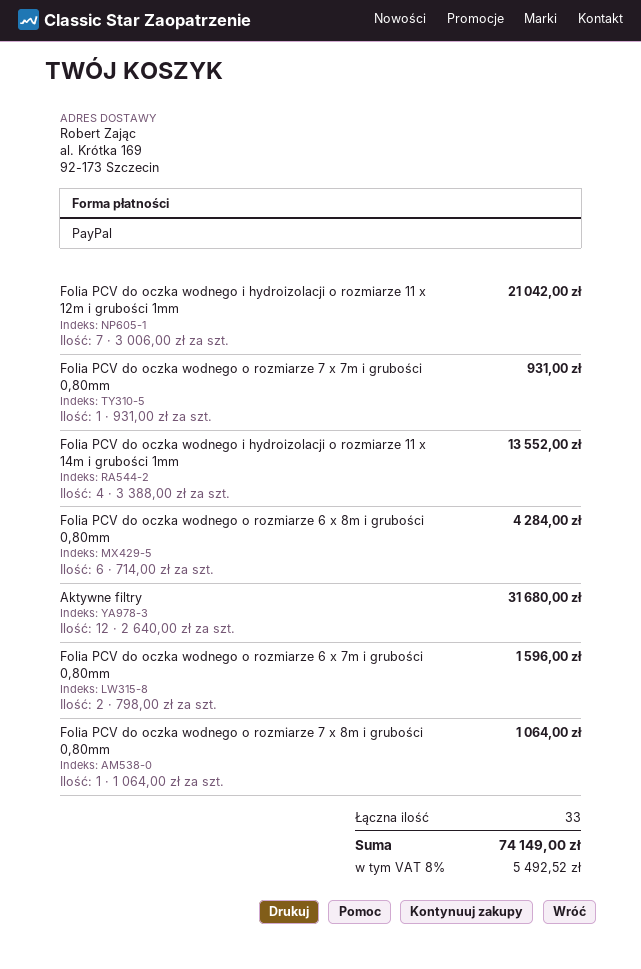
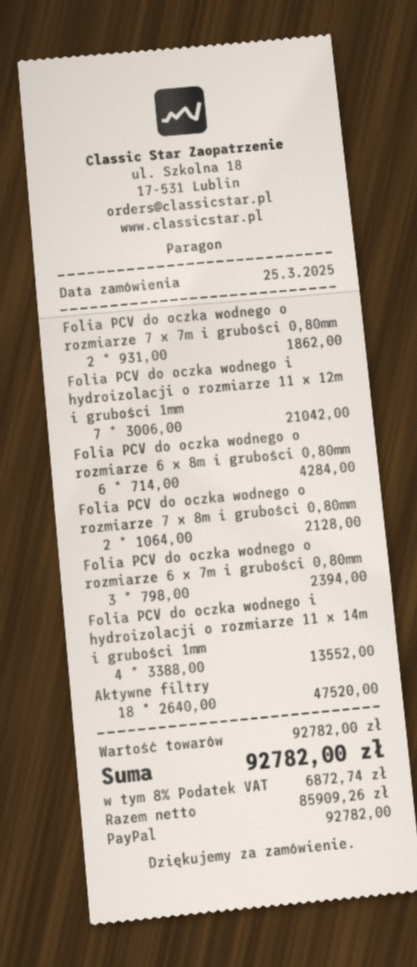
Folia PCV do oczka wodnego o rozmiarze 7 x 7m i grubości 0,80mm: 1 x 931.00 = 931.00 -> 2 x 931.00 = 1862.00
Aktywne filtry: 12 x 2640.00 = 31680.00 -> 18 x 2640.00 = 47520.00
Folia PCV do oczka wodnego o rozmiarze 6 x 7m i grubości 0,80mm: 2 x 798.00 = 1596.00 -> 3 x 798.00 = 2394.00
Folia PCV do oczka wodnego o rozmiarze 7 x 8m i grubości 0,80mm: 1 x 1064.00 = 1064.00 -> 2 x 1064.00 = 2128.00
tax: 8% = 5492.52 -> 8% = 6872.74
total: 74149.00 -> 92782.00

